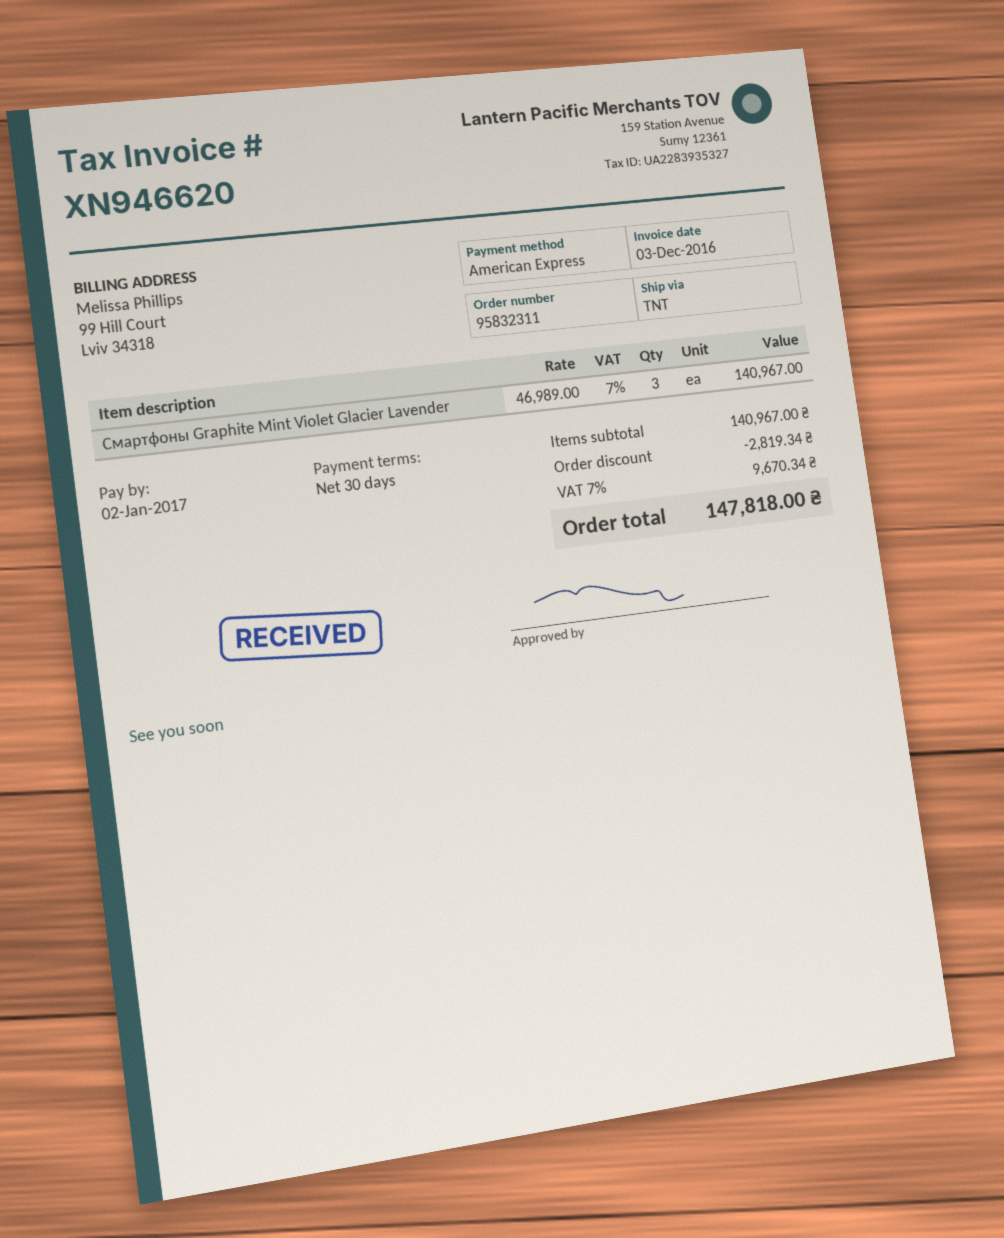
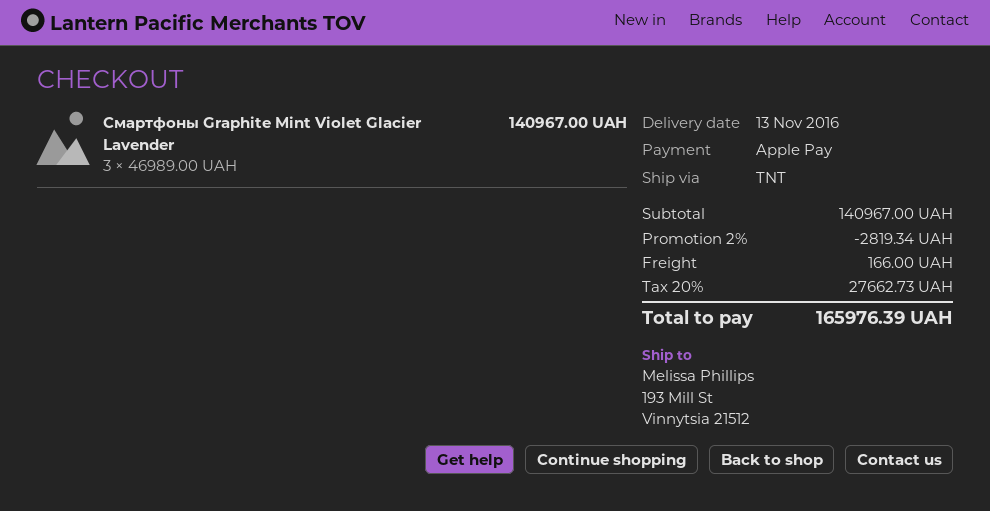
payment method: American Express -> Apple Pay
shipping: none -> 166.00
tax: 7% = 9670.34 -> 20% = 27662.73
total: 147818.00 -> 165976.39

